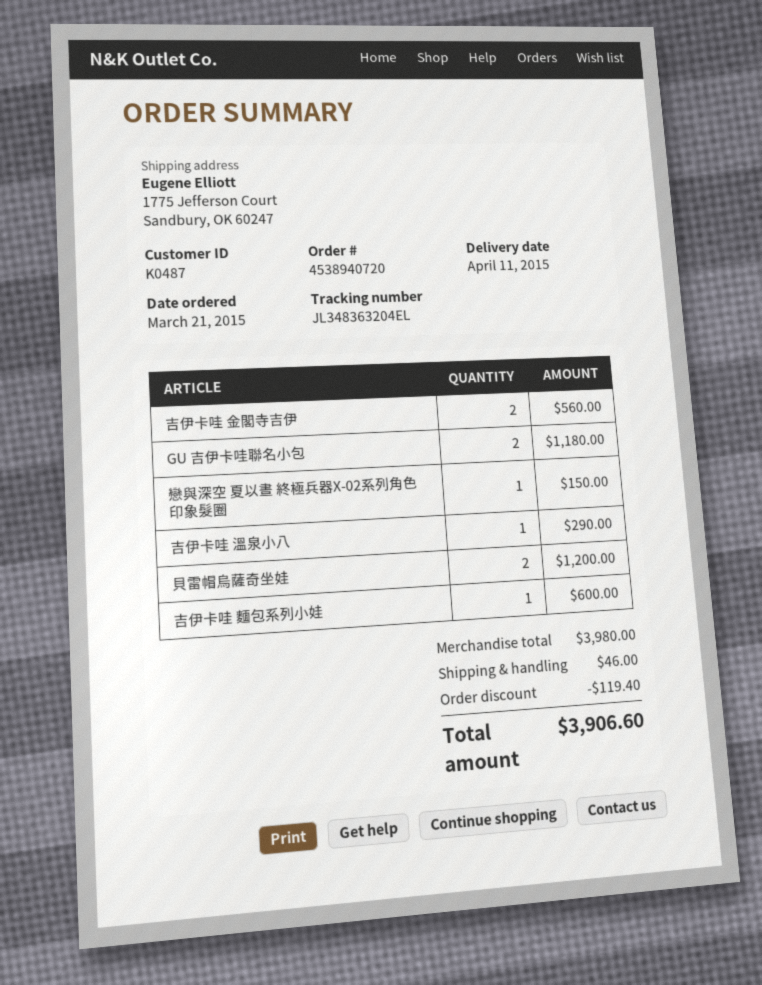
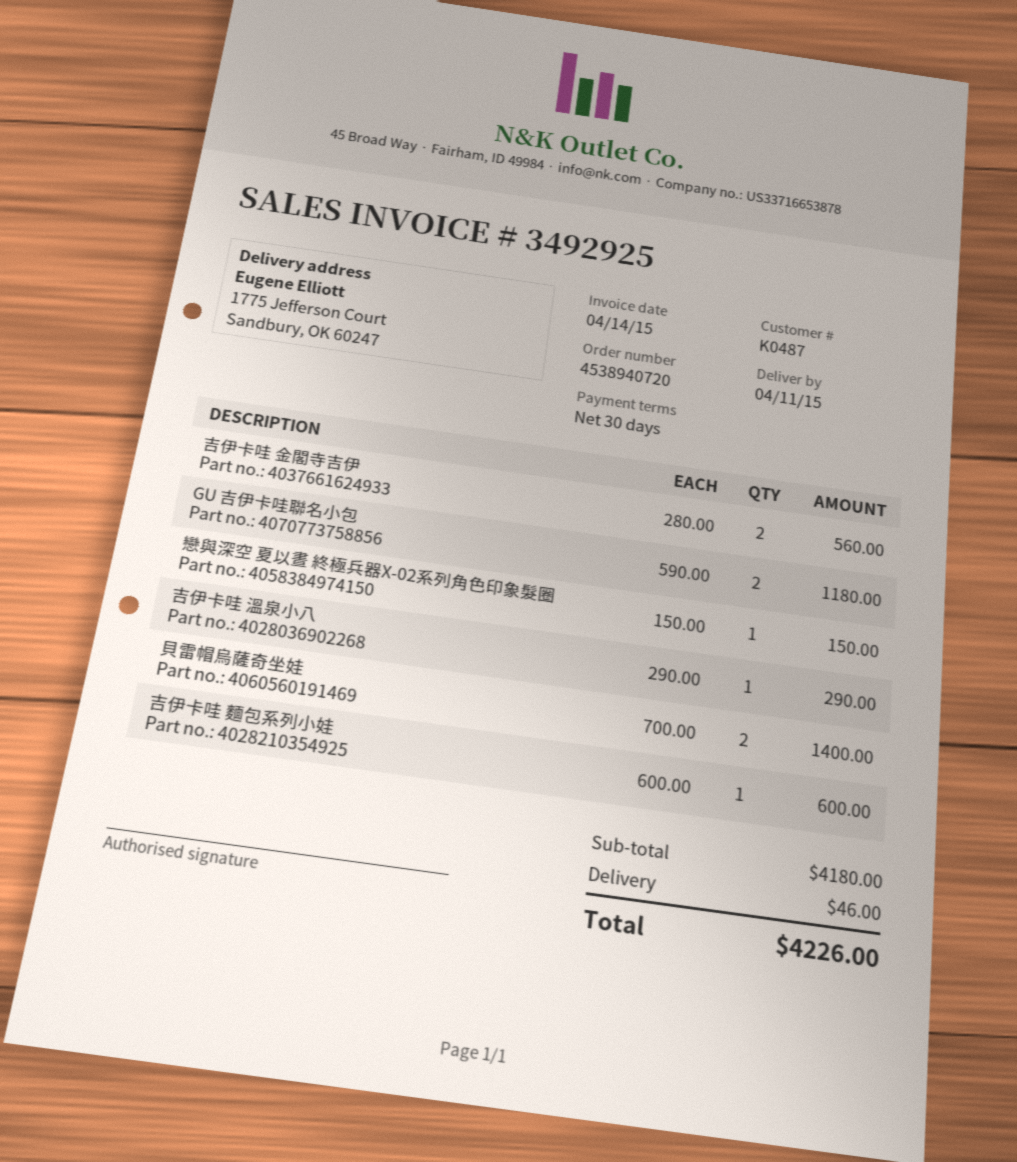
貝雷帽烏薩奇坐娃: 2 for 1200.00 -> 2 for 1400.00
subtotal: 3980.00 -> 4180.00
discount: 119.40 -> none
total: 3906.60 -> 4226.00

